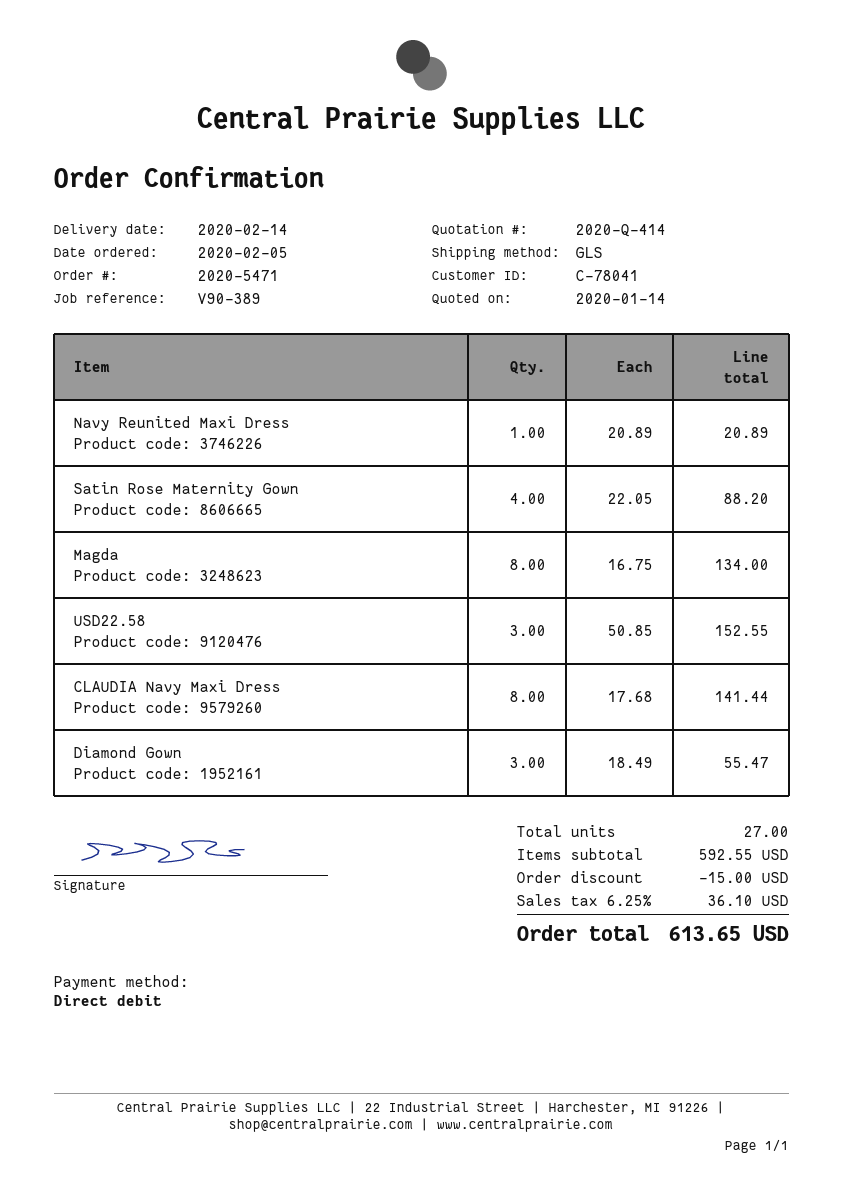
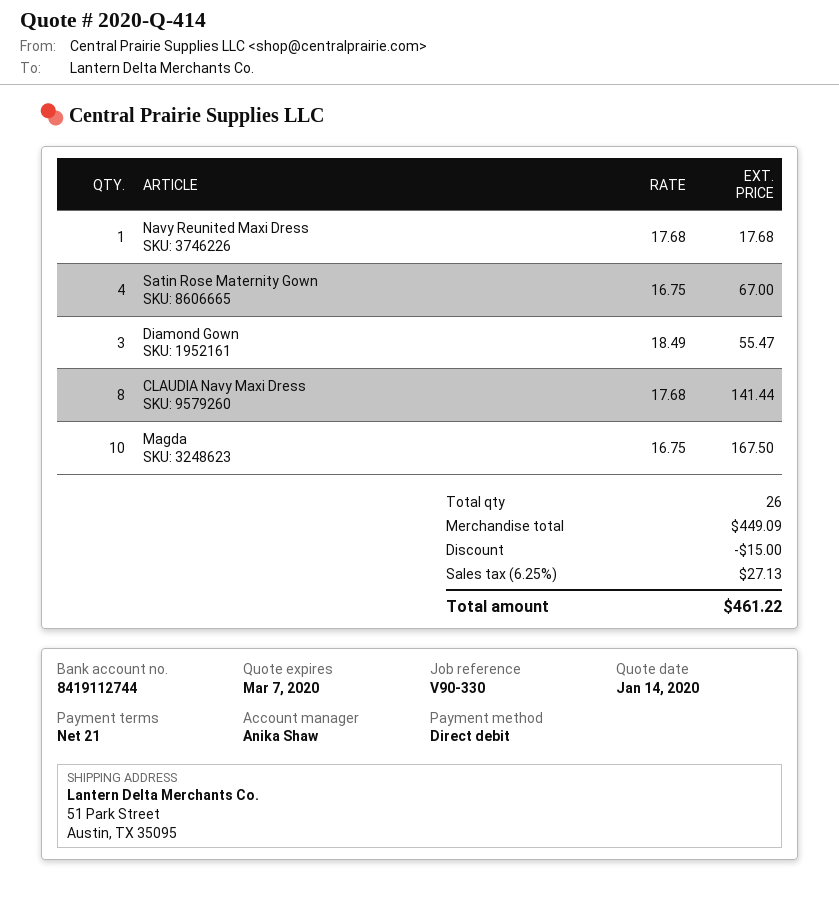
reference: V90-389 -> V90-330
Navy Reunited Maxi Dress: 1 x 20.89 = 20.89 -> 1 x 17.68 = 17.68
Satin Rose Maternity Gown: 4 x 22.05 = 88.20 -> 4 x 16.75 = 67.00
Magda: 8 x 16.75 = 134.00 -> 10 x 16.75 = 167.50
USD22.58: 3 x 50.85 = 152.55 -> none
total quantity: 27 -> 26
subtotal: 592.55 -> 449.09
tax: 6.25% = 36.10 -> 6.25% = 27.13
total: 613.65 -> 461.22

